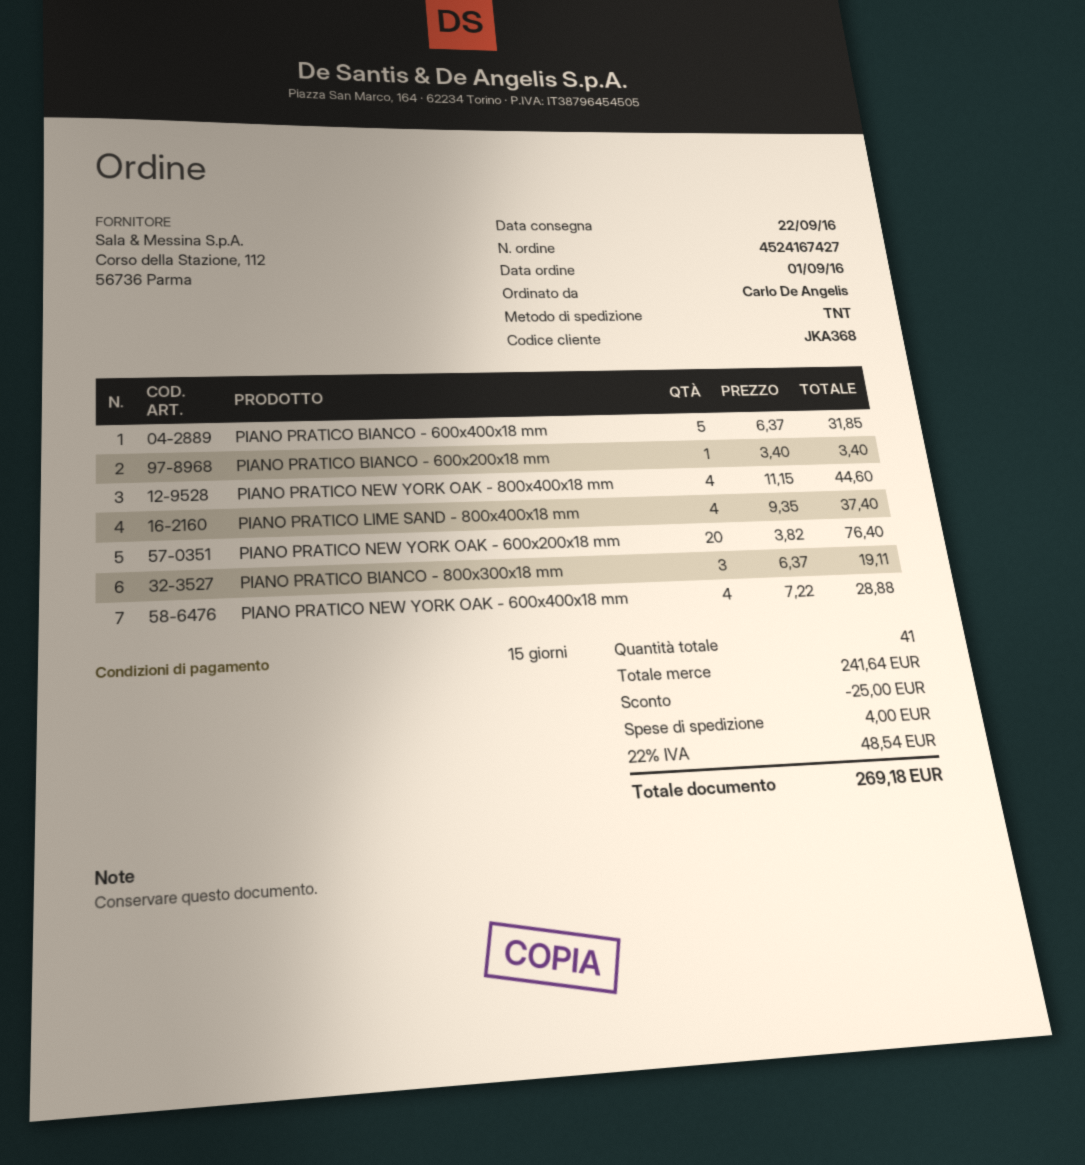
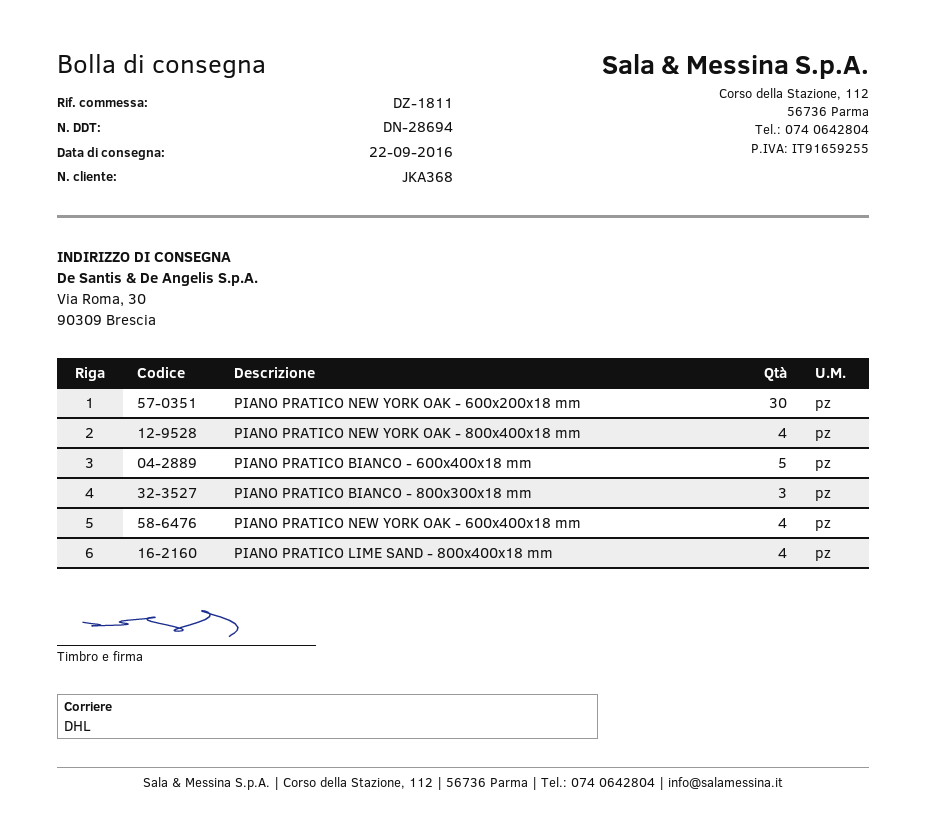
shipping method: TNT -> DHL
PIANO PRATICO BIANCO - 600x200x18 mm: 1 -> none
PIANO PRATICO NEW YORK OAK - 600x200x18 mm: 20 -> 30

